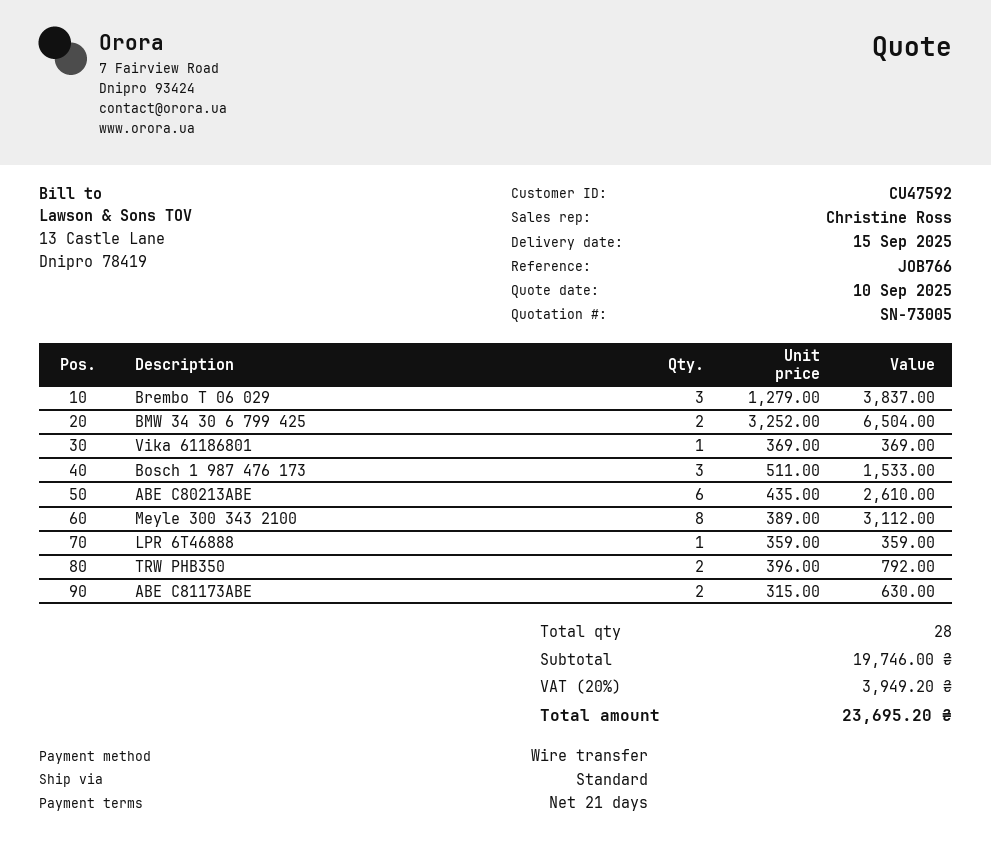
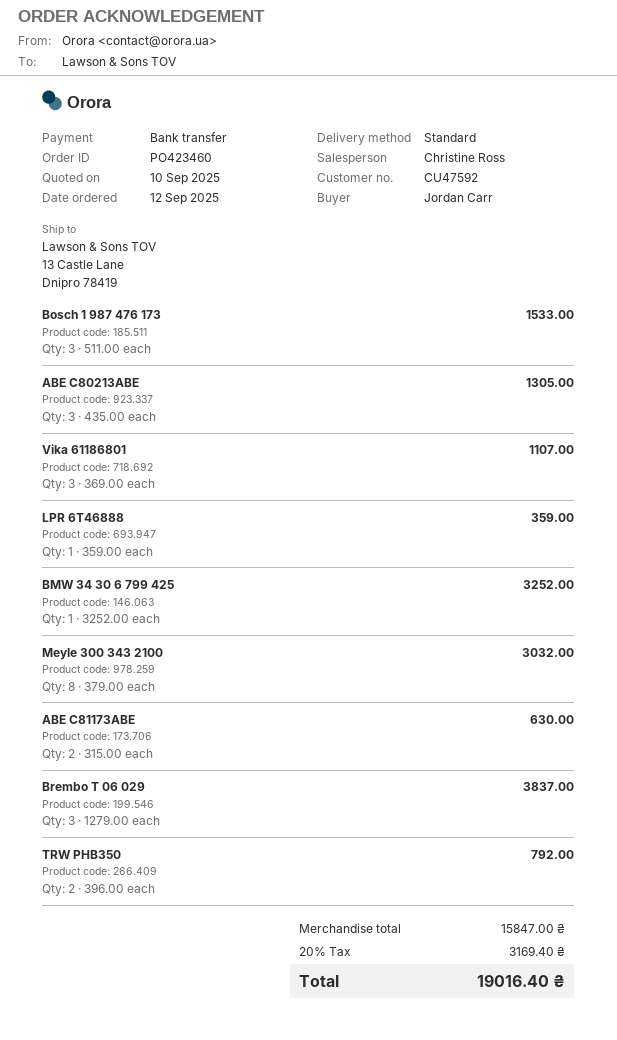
BMW 34 30 6 799 425: 2 x 3252.00 = 6504.00 -> 1 x 3252.00 = 3252.00
Vika 61186801: 1 x 369.00 = 369.00 -> 3 x 369.00 = 1107.00
ABE C80213ABE: 6 x 435.00 = 2610.00 -> 3 x 435.00 = 1305.00
Meyle 300 343 2100: 8 x 389.00 = 3112.00 -> 8 x 379.00 = 3032.00
subtotal: 19746.00 -> 15847.00
tax: 20% = 3949.20 -> 20% = 3169.40
total: 23695.20 -> 19016.40

